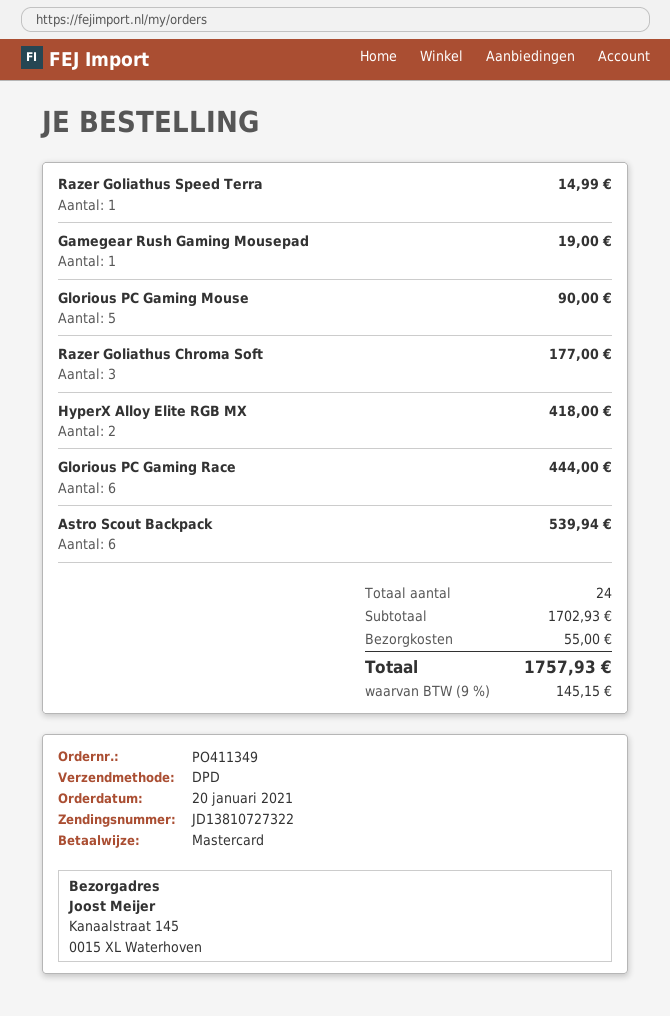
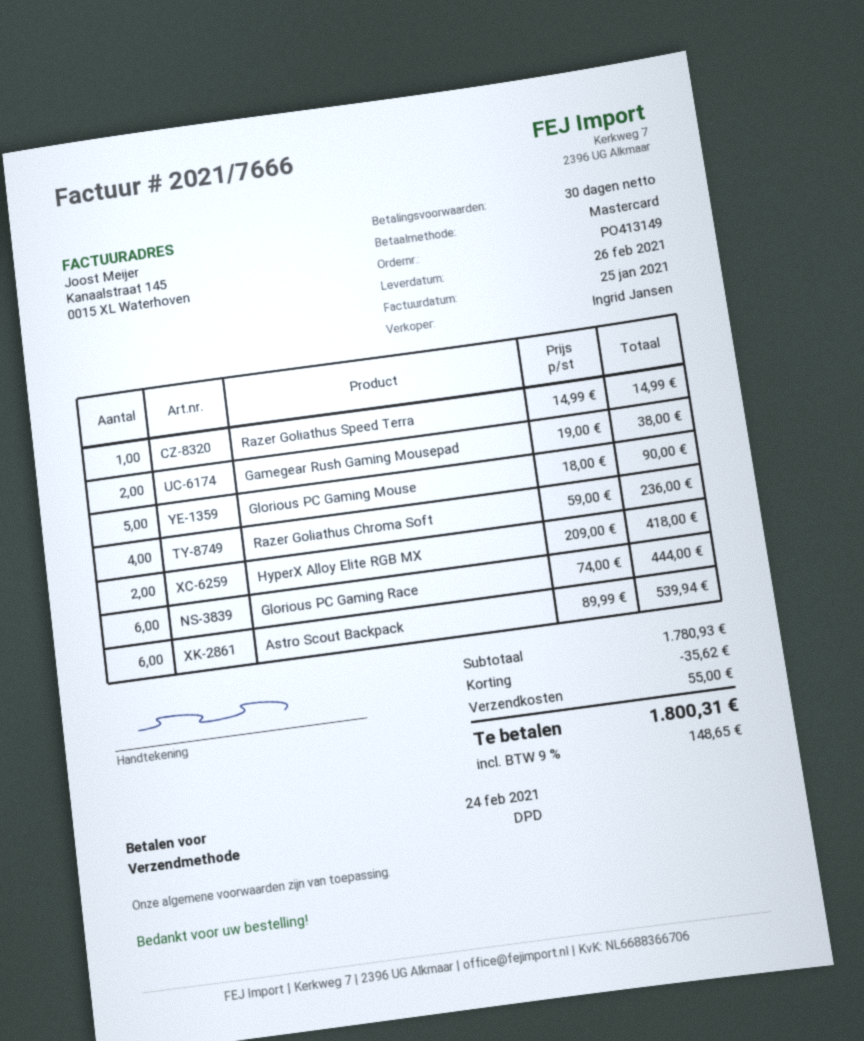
order number: PO411349 -> PO413149
Gamegear Rush Gaming Mousepad: 1 for 19.00 -> 2 for 38.00
Razer Goliathus Chroma Soft: 3 for 177.00 -> 4 for 236.00
subtotal: 1702.93 -> 1780.93
discount: none -> 35.62
tax: 9% = 145.15 -> 9% = 148.65
total: 1757.93 -> 1800.31

